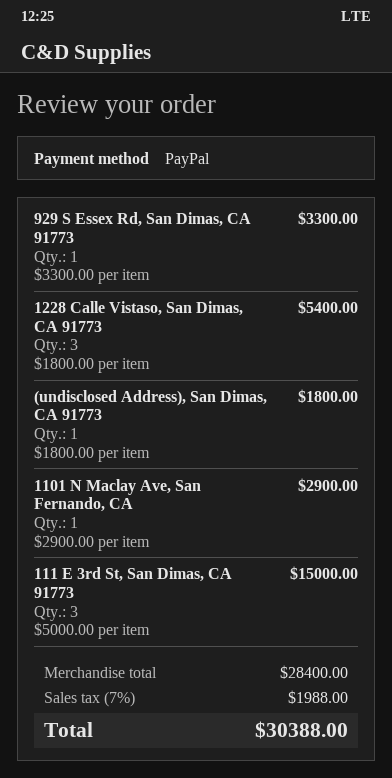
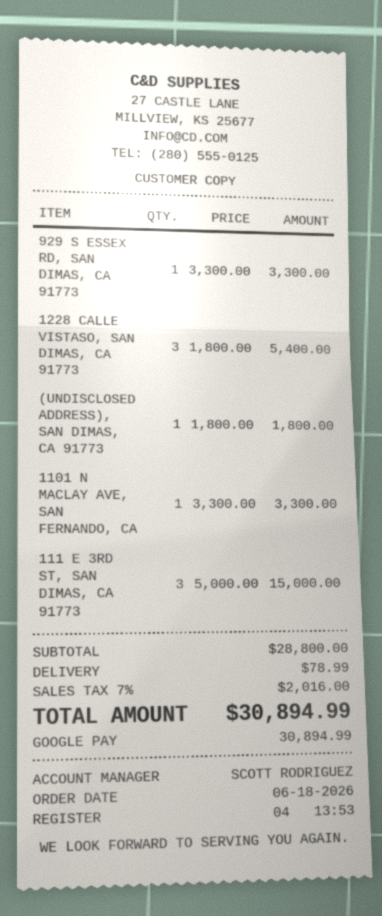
payment method: PayPal -> Google Pay
1101 N Maclay Ave, San Fernando, CA: 1 x 2900.00 = 2900.00 -> 1 x 3300.00 = 3300.00
subtotal: 28400.00 -> 28800.00
shipping: none -> 78.99
tax: 7% = 1988.00 -> 7% = 2016.00
total: 30388.00 -> 30894.99

